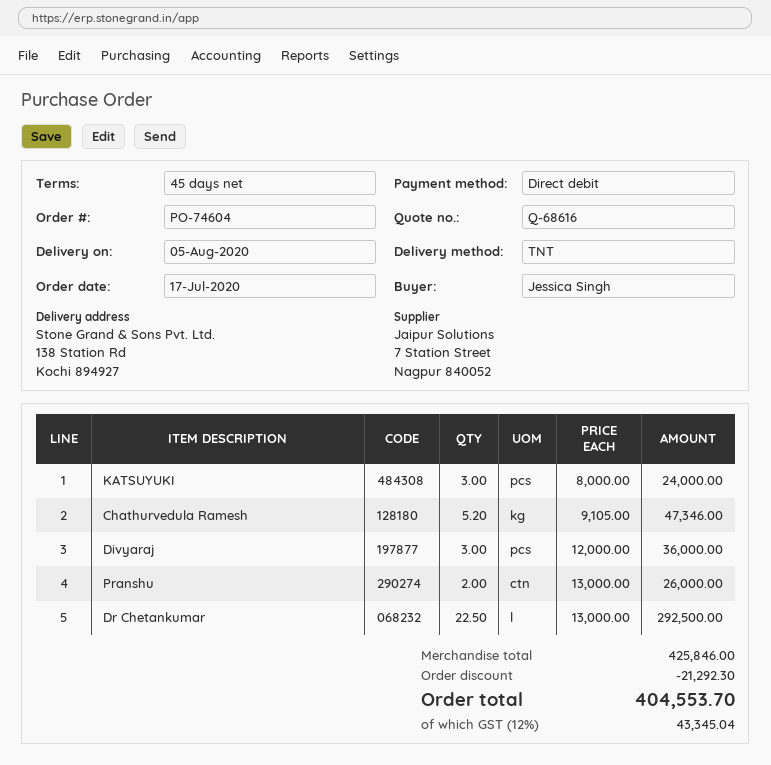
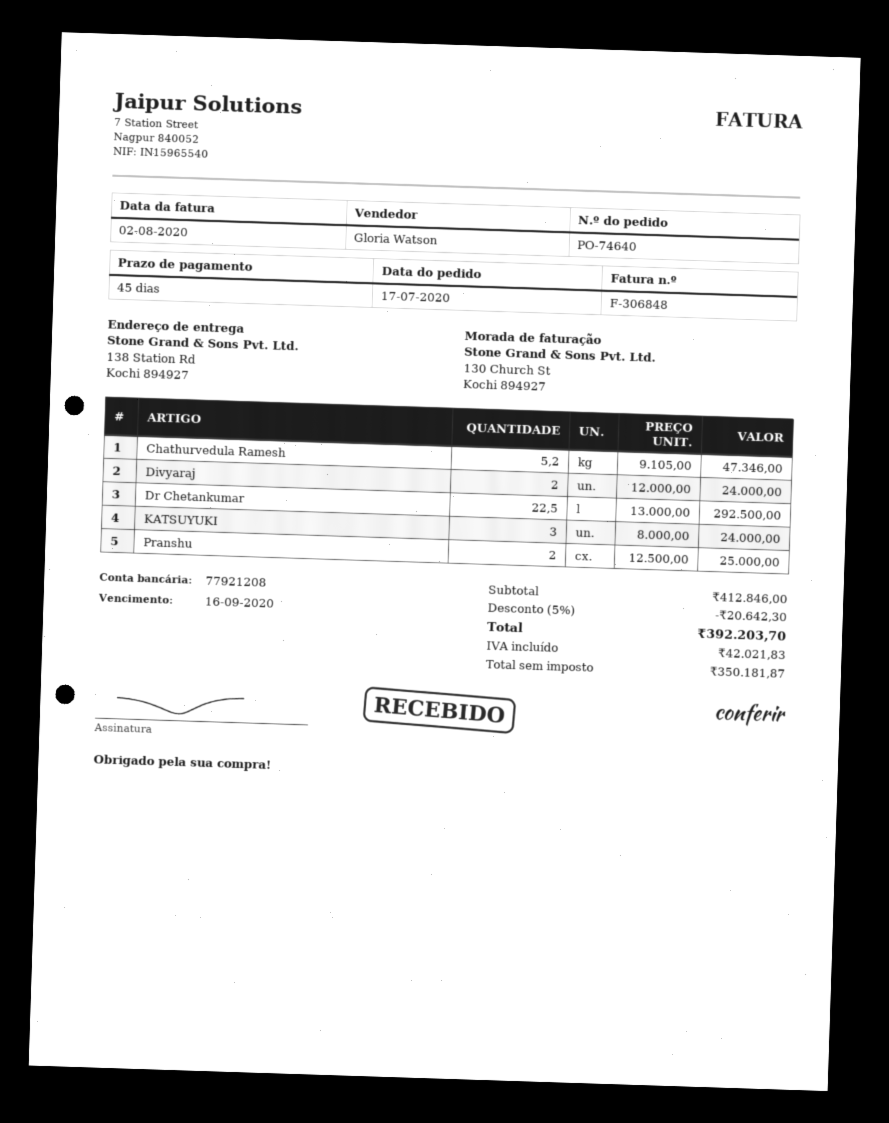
order number: PO-74604 -> PO-74640
Divyaraj: 3 x 12000.00 = 36000.00 -> 2 x 12000.00 = 24000.00
Pranshu: 2 x 13000.00 = 26000.00 -> 2 x 12500.00 = 25000.00
subtotal: 425846.00 -> 412846.00
discount: 21292.30 -> 20642.30
tax: 43345.04 -> 42021.83
total: 404553.70 -> 392203.70

